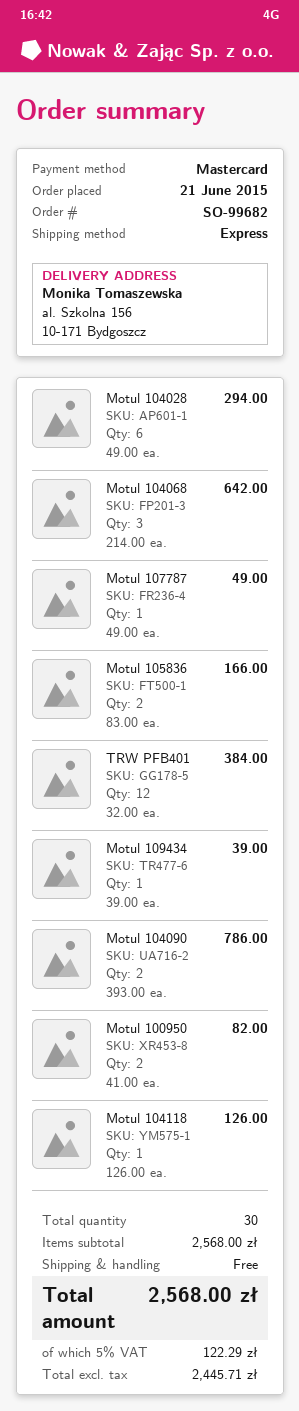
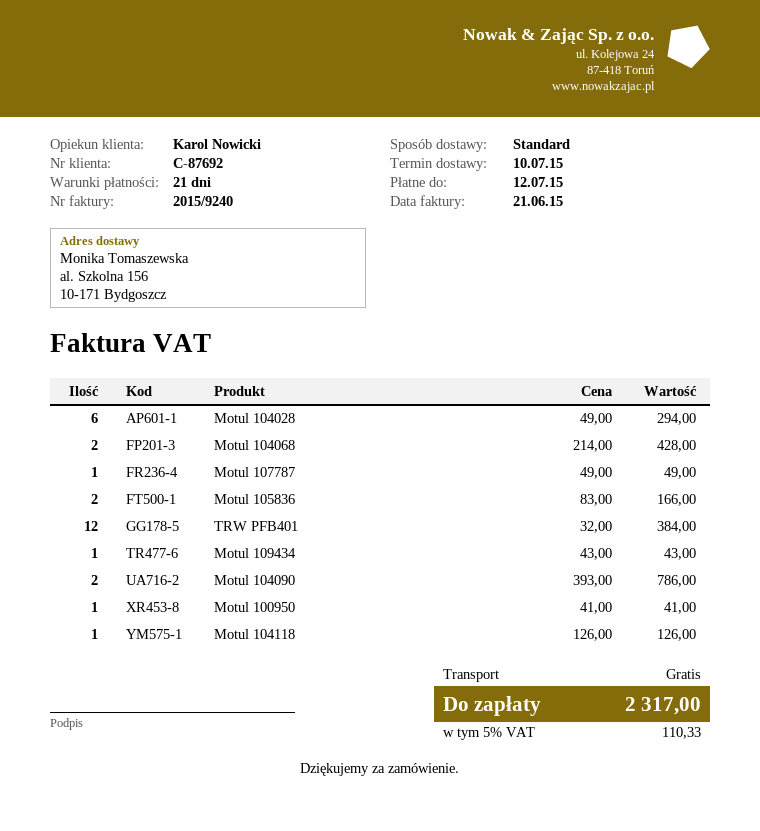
shipping method: express -> standard
Motul 104068: 3 x 214.00 = 642.00 -> 2 x 214.00 = 428.00
Motul 109434: 1 x 39.00 = 39.00 -> 1 x 43.00 = 43.00
Motul 100950: 2 x 41.00 = 82.00 -> 1 x 41.00 = 41.00
tax: 5% = 122.29 -> 5% = 110.33
total: 2568.00 -> 2317.00

